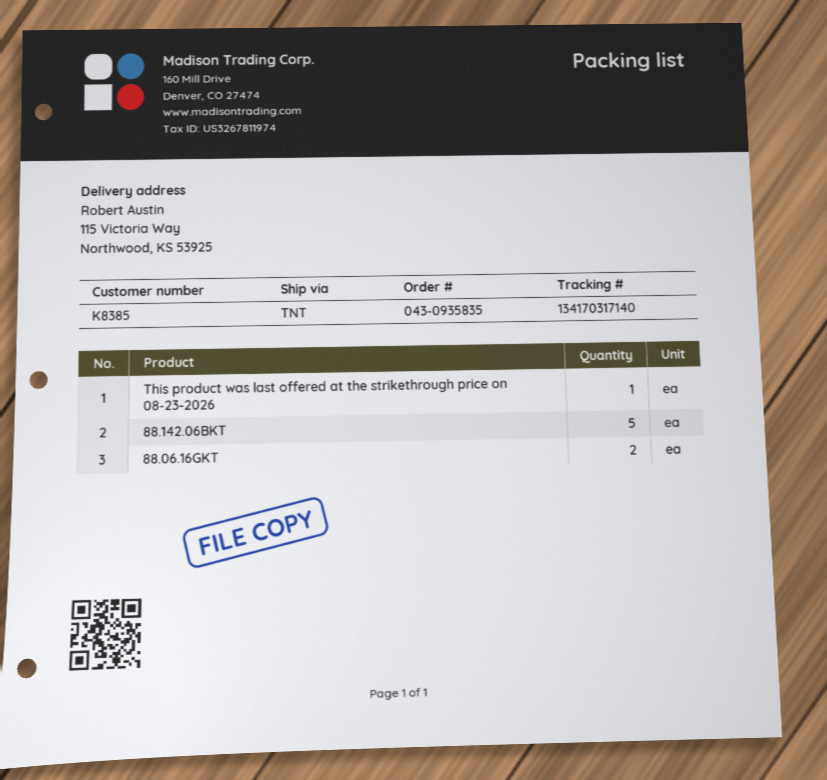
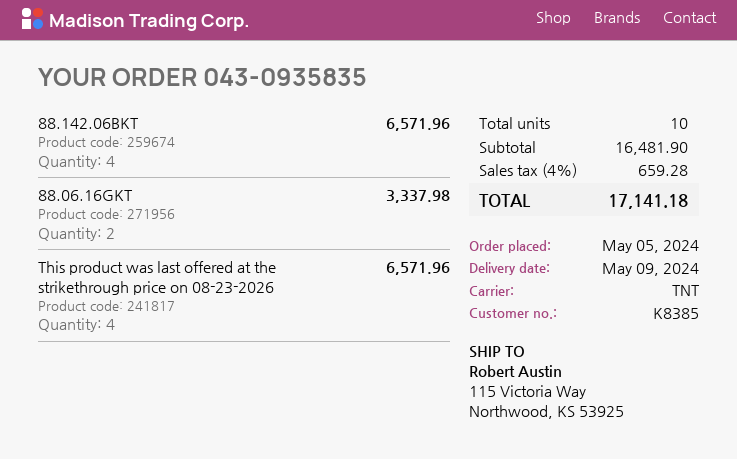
This product was last offered at the strikethrough price on 08-23-2026: 1 -> 4
88.142.06BKT: 5 -> 4

